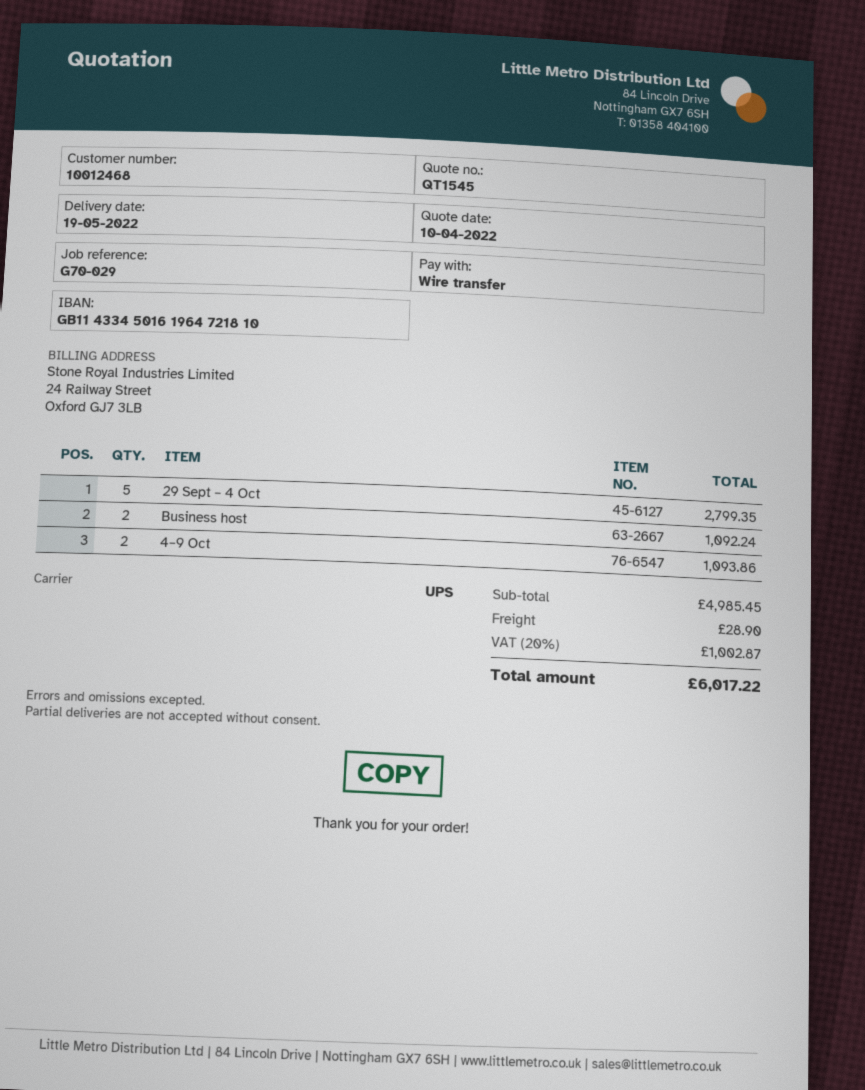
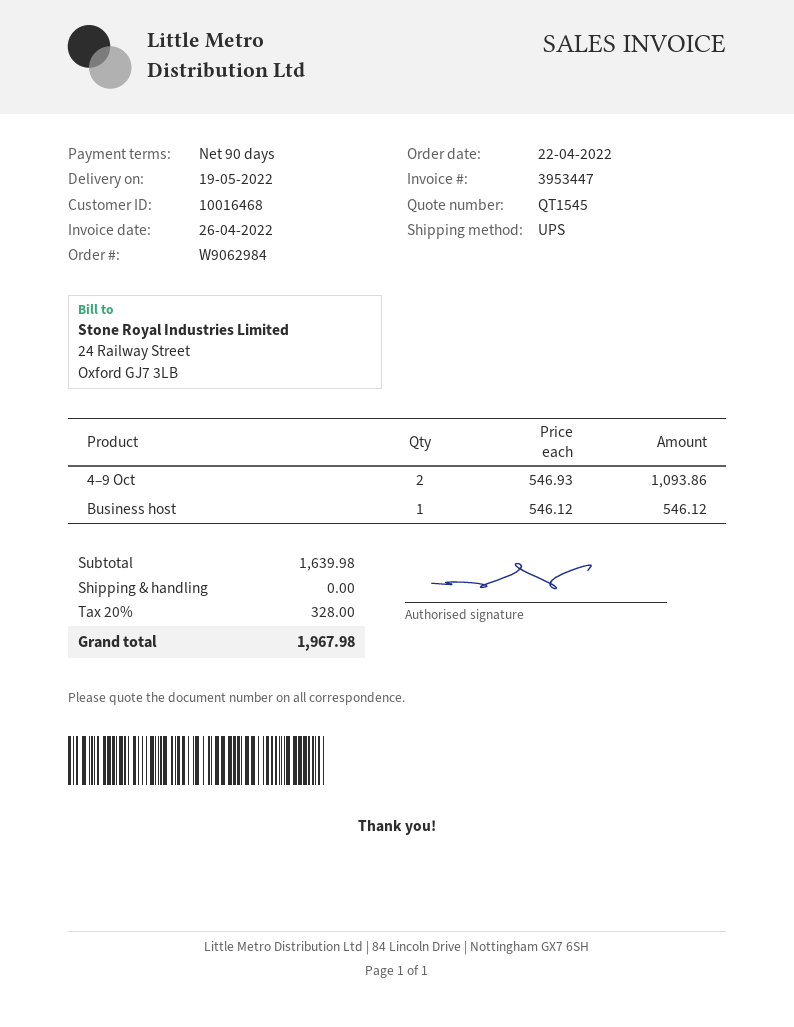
customer number: 10012468 -> 10016468
29 Sept – 4 Oct: 5 for 2799.35 -> none
Business host: 2 for 1092.24 -> 1 for 546.12
subtotal: 4985.45 -> 1639.98
shipping: 28.90 -> 0.00
tax: 20% = 1002.87 -> 20% = 328.00
total: 6017.22 -> 1967.98

